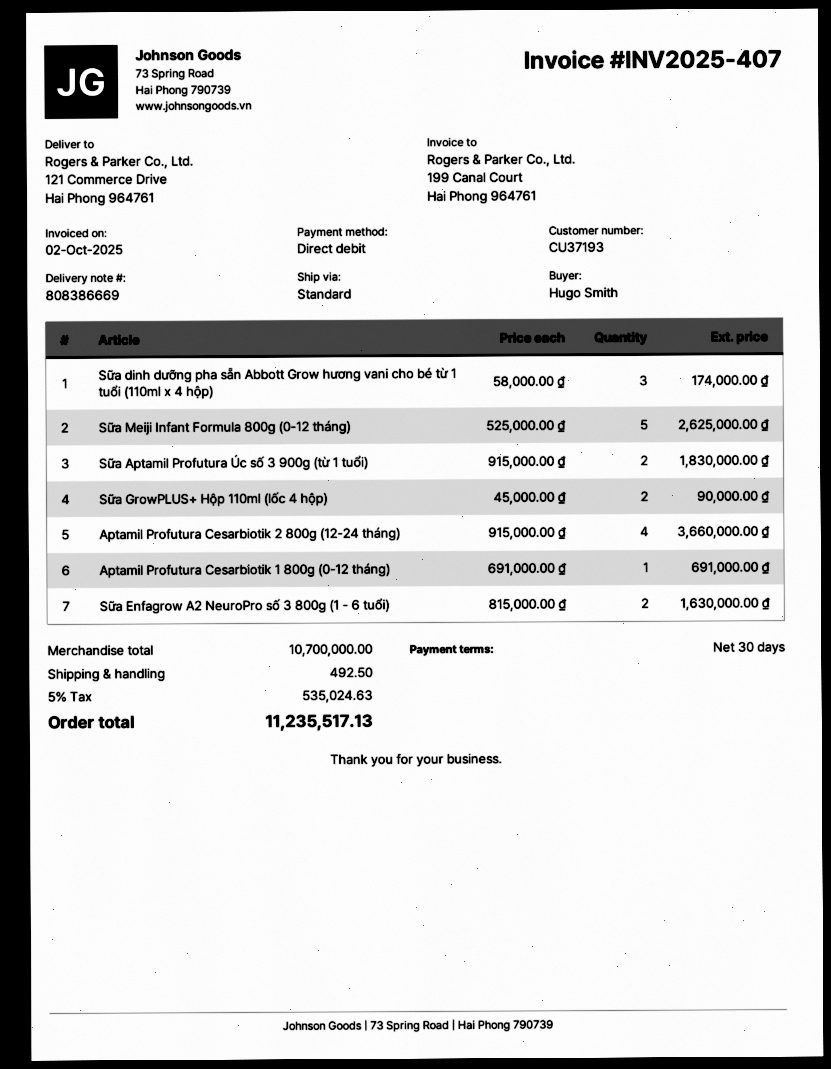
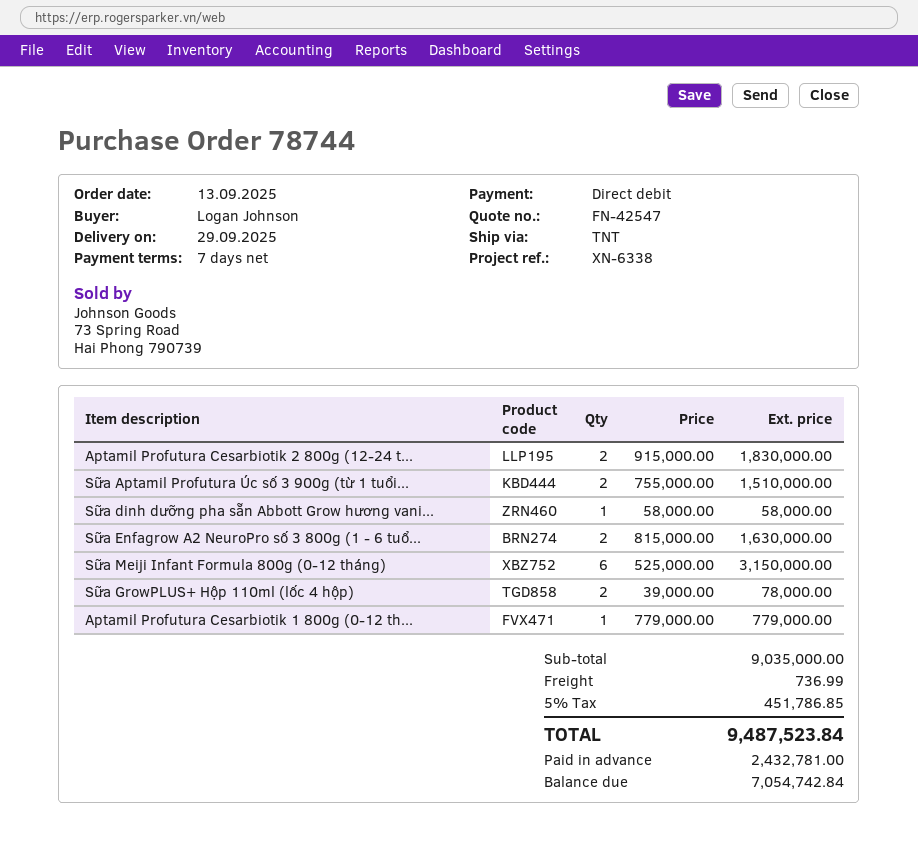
payment terms: 30 days -> 7 days
ordered by: Hugo Smith -> Logan Johnson
shipping method: standard -> TNT
Sữa dinh dưỡng pha sẵn Abbott Grow hương vani cho bé từ 1 tuổi (110ml x 4 hộp): 3 x 58000.00 = 174000.00 -> 1 x 58000.00 = 58000.00
Sữa Meiji Infant Formula 800g (0-12 tháng): 5 x 525000.00 = 2625000.00 -> 6 x 525000.00 = 3150000.00
Sữa Aptamil Profutura Úc số 3 900g (từ 1 tuổi): 2 x 915000.00 = 1830000.00 -> 2 x 755000.00 = 1510000.00
Sữa GrowPLUS+ Hộp 110ml (lốc 4 hộp): 2 x 45000.00 = 90000.00 -> 2 x 39000.00 = 78000.00
Aptamil Profutura Cesarbiotik 2 800g (12-24 tháng): 4 x 915000.00 = 3660000.00 -> 2 x 915000.00 = 1830000.00
Aptamil Profutura Cesarbiotik 1 800g (0-12 tháng): 1 x 691000.00 = 691000.00 -> 1 x 779000.00 = 779000.00
subtotal: 10700000.00 -> 9035000.00
shipping: 492.50 -> 736.99
tax: 5% = 535024.63 -> 5% = 451786.85
total: 11235517.13 -> 9487523.84

